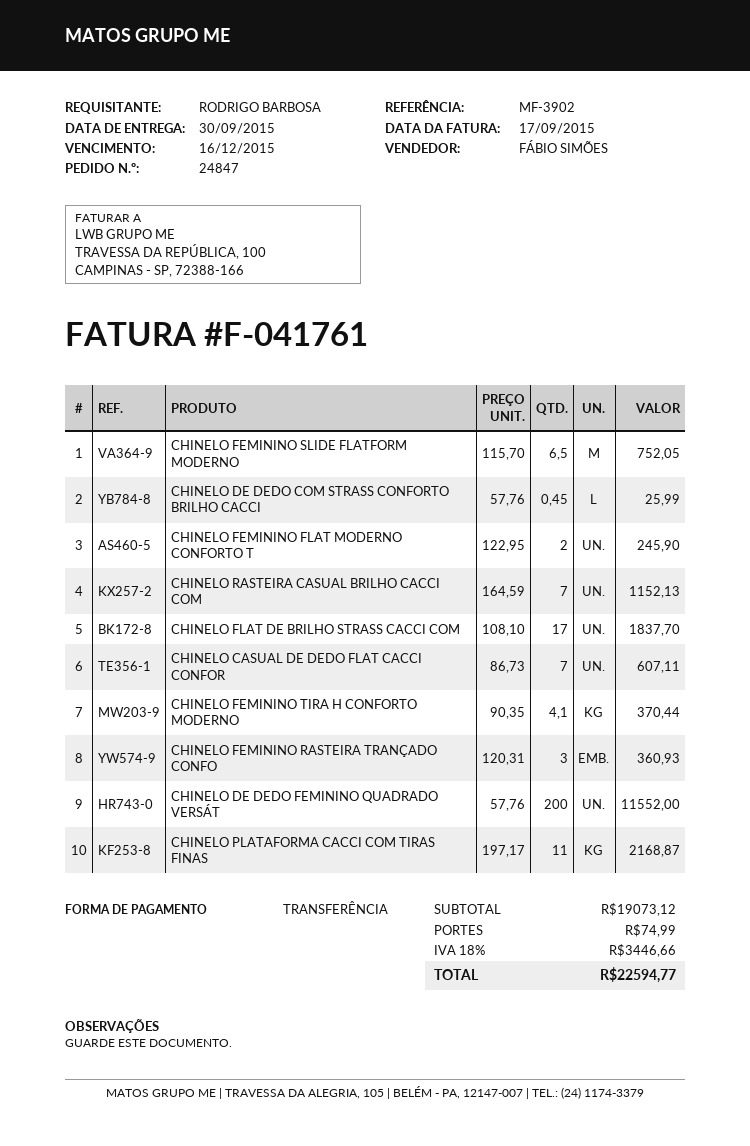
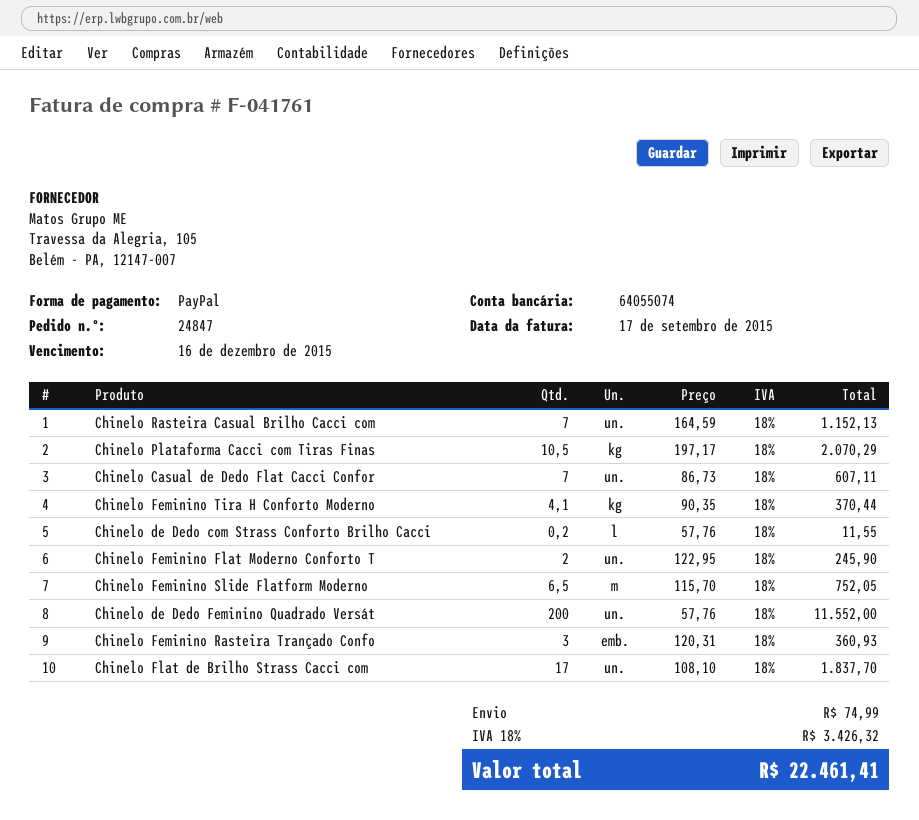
payment method: bank transfer -> PayPal
CHINELO DE DEDO COM STRASS CONFORTO BRILHO CACCI: 0.45 x 57.76 = 25.99 -> 0.2 x 57.76 = 11.55
CHINELO PLATAFORMA CACCI COM TIRAS FINAS: 11 x 197.17 = 2168.87 -> 10.5 x 197.17 = 2070.29
tax: 18% = 3446.66 -> 18% = 3426.32
total: 22594.77 -> 22461.41

